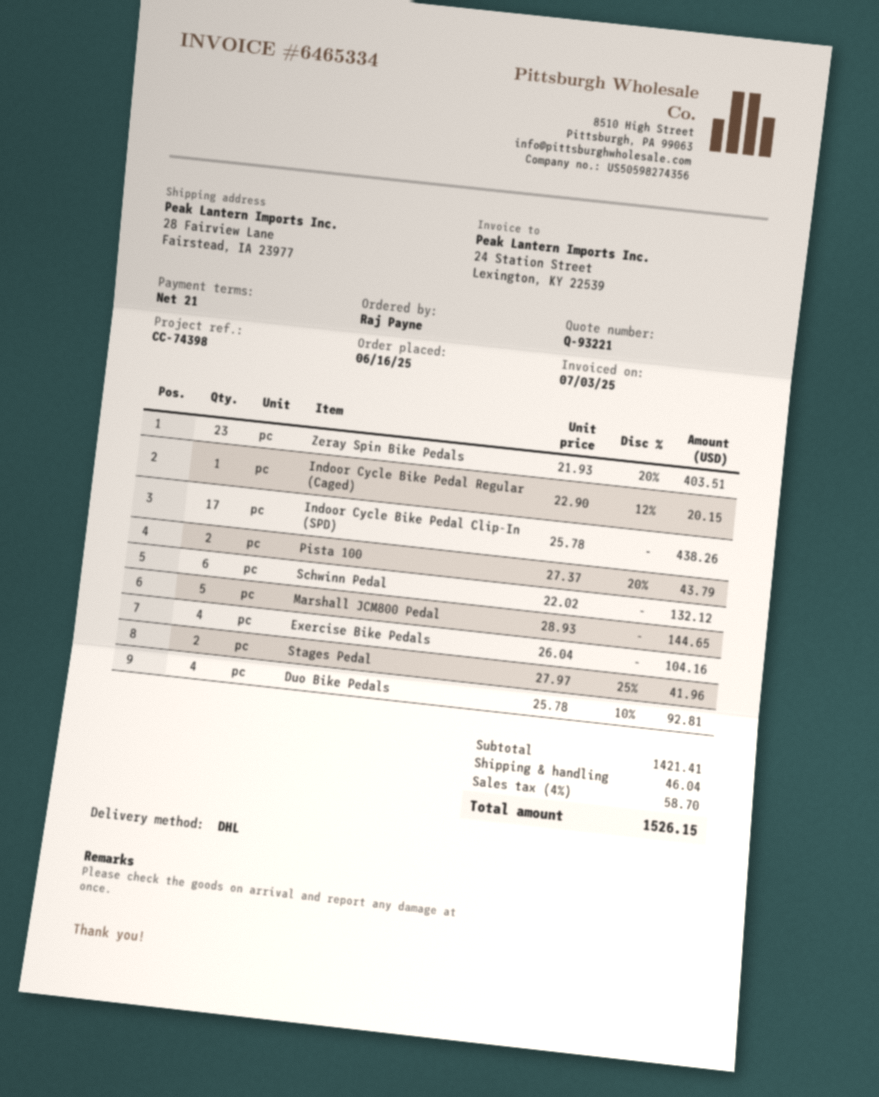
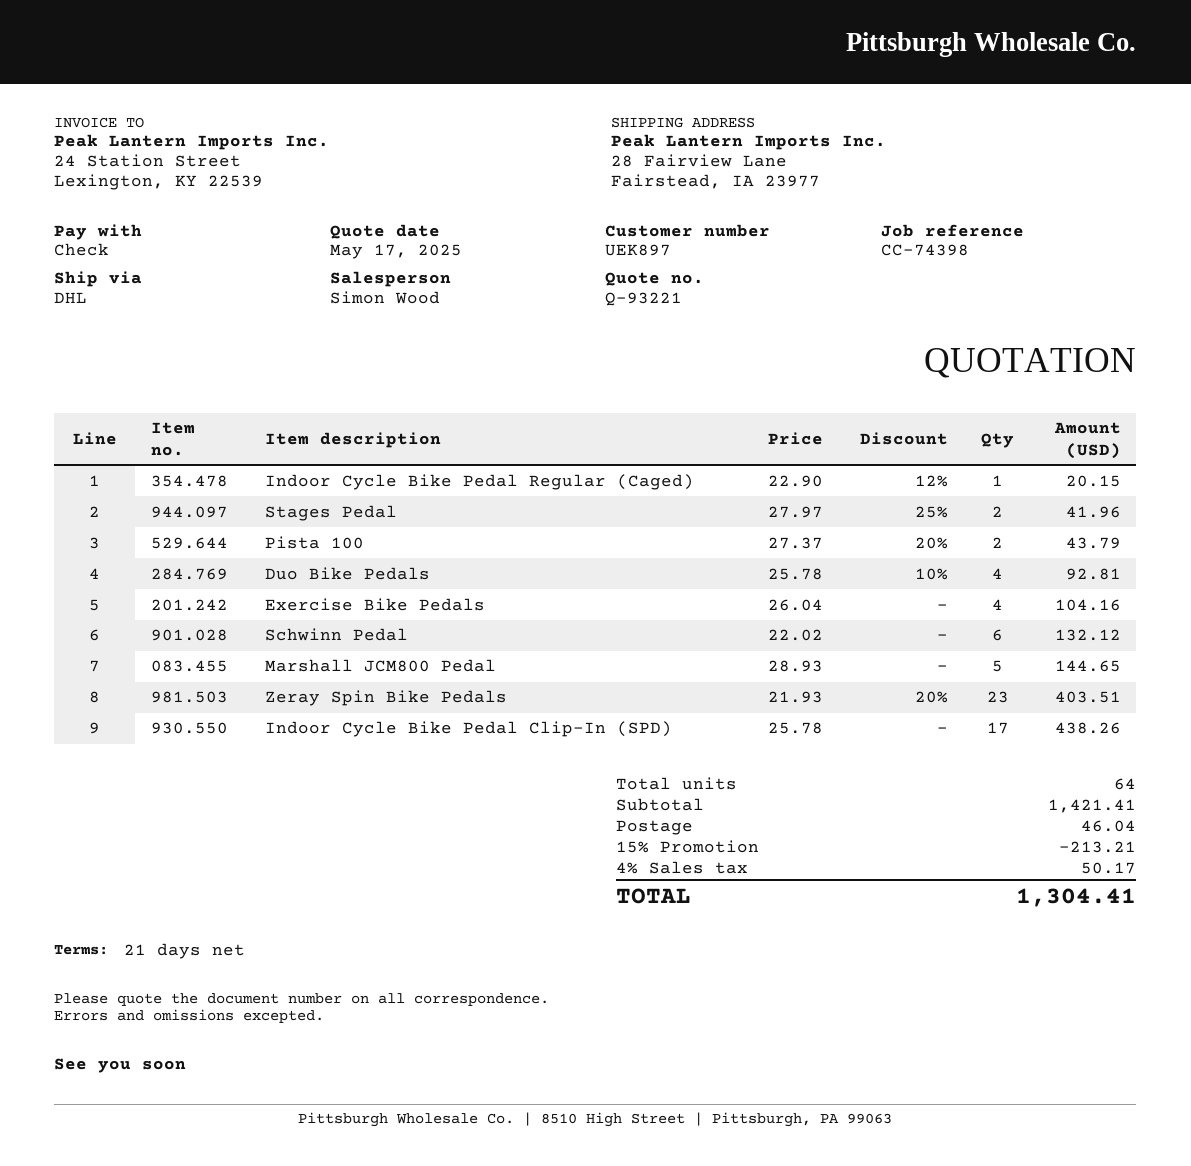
discount: none -> 15% = 213.21
tax: 4% = 58.70 -> 4% = 50.17
total: 1526.15 -> 1304.41

